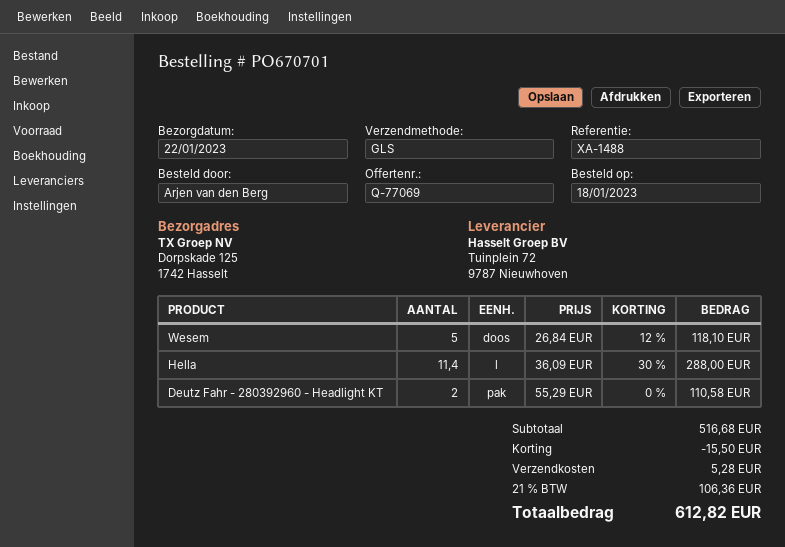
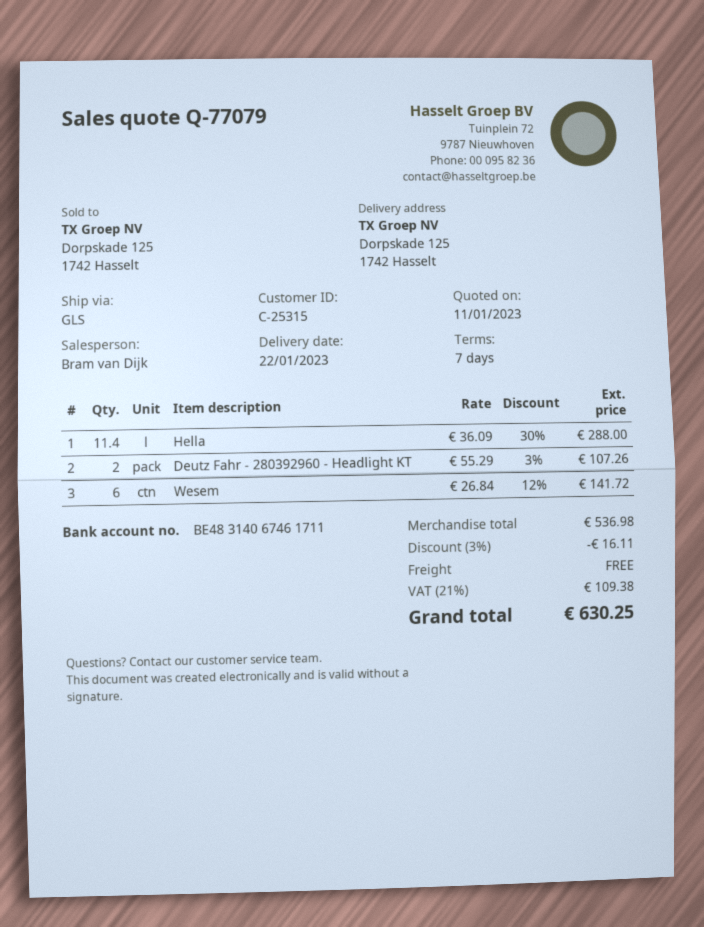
quote number: Q-77069 -> Q-77079
Wesem: 5 x 26.84 - 12% = 118.10 -> 6 x 26.84 - 12% = 141.72
Deutz Fahr - 280392960 - Headlight KT: 2 x 55.29 = 110.58 -> 2 x 55.29 - 3% = 107.26
subtotal: 516.68 -> 536.98
discount: 15.50 -> 16.11
shipping: 5.28 -> 0.00
tax: 21% = 106.36 -> 21% = 109.38
total: 612.82 -> 630.25

